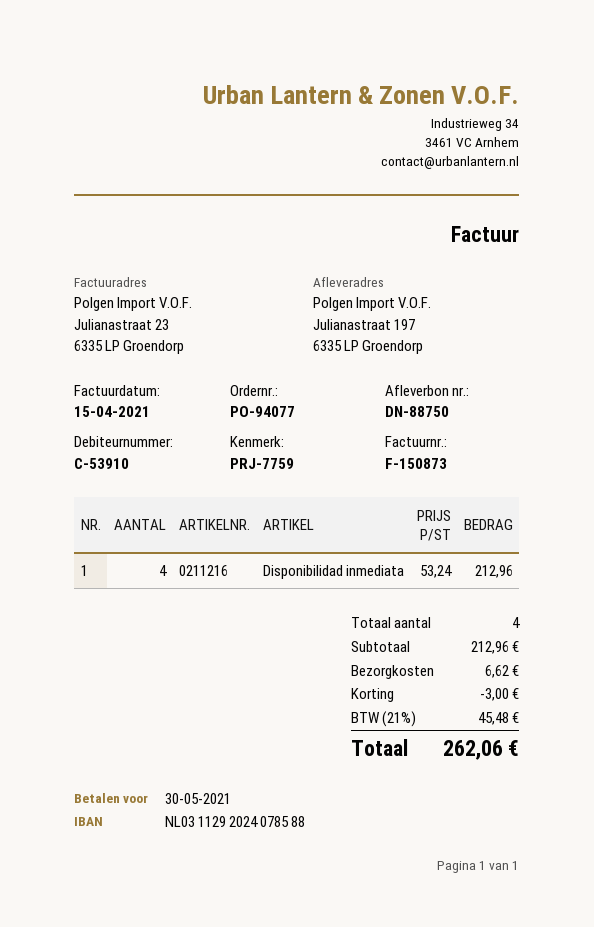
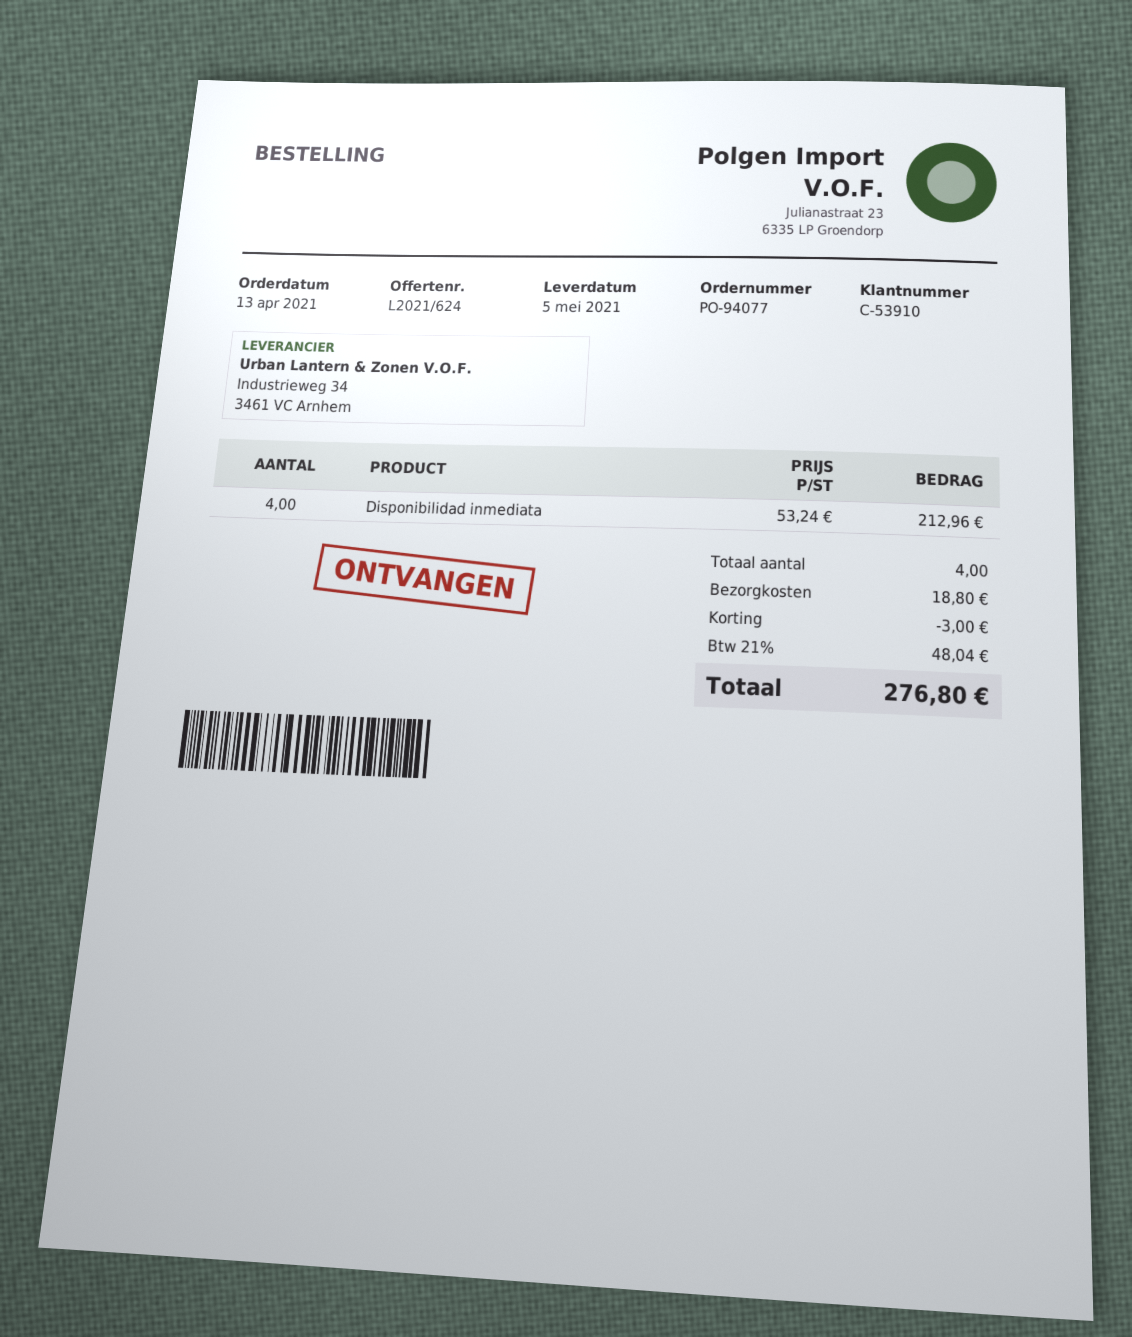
shipping: 6.62 -> 18.80
tax: 21% = 45.48 -> 21% = 48.04
total: 262.06 -> 276.80

